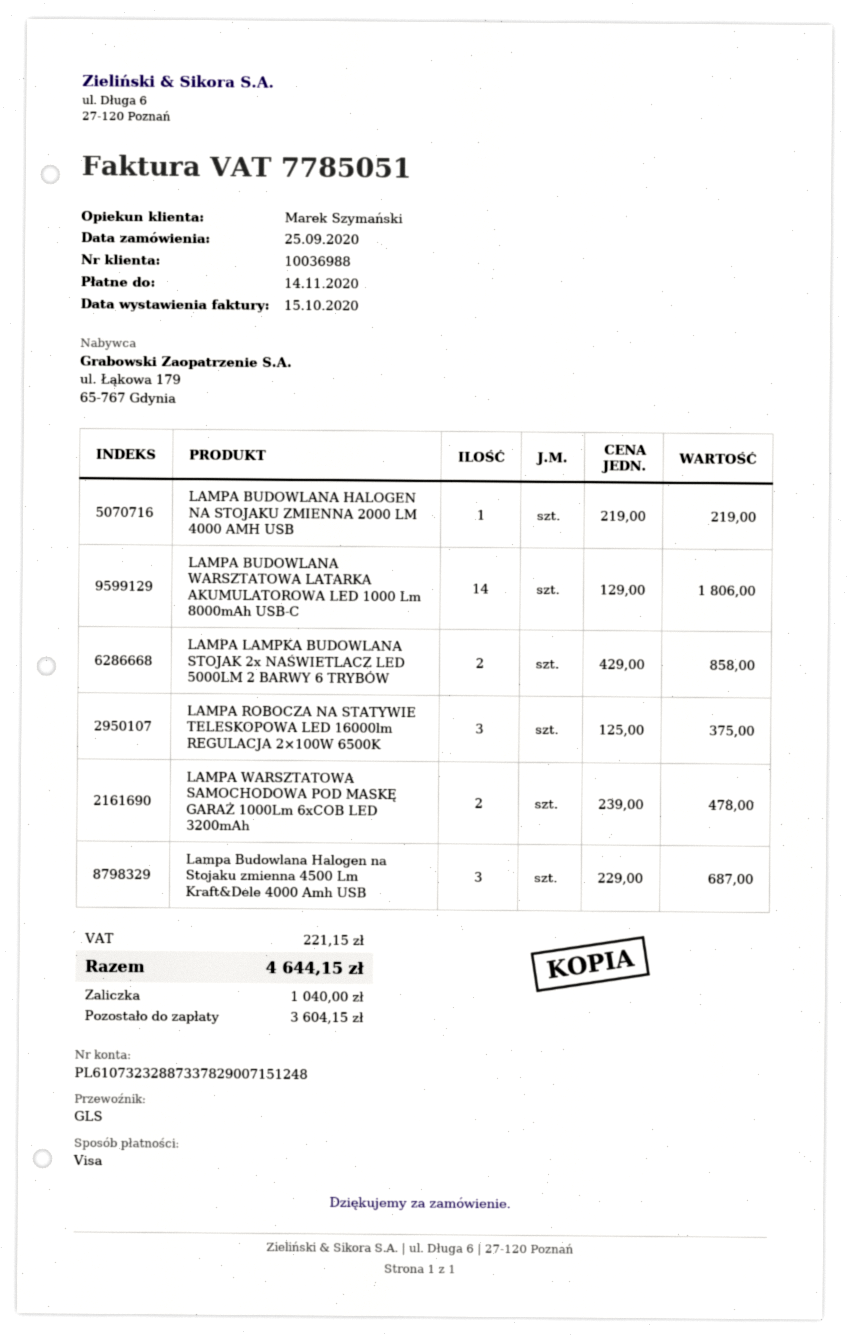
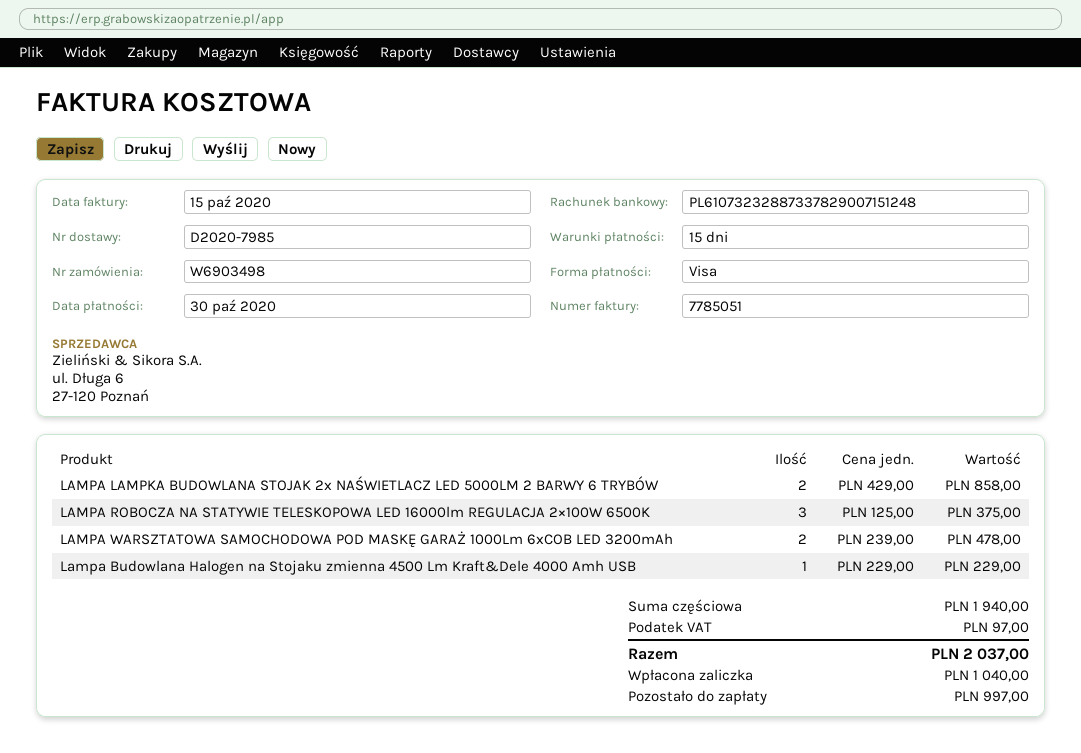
due date: 2020-11-14 -> 2020-10-30
LAMPA BUDOWLANA HALOGEN NA STOJAKU ZMIENNA 2000 LM 4000 AMH USB: 1 x 219.00 = 219.00 -> none
LAMPA BUDOWLANA WARSZTATOWA LATARKA AKUMULATOROWA LED 1000 Lm 8000mAh USB-C: 14 x 129.00 = 1806.00 -> none
Lampa Budowlana Halogen na Stojaku zmienna 4500 Lm Kraft&Dele 4000 Amh USB: 3 x 229.00 = 687.00 -> 1 x 229.00 = 229.00
tax: 221.15 -> 97.00
total: 4644.15 -> 2037.00
balance: 3604.15 -> 997.00

